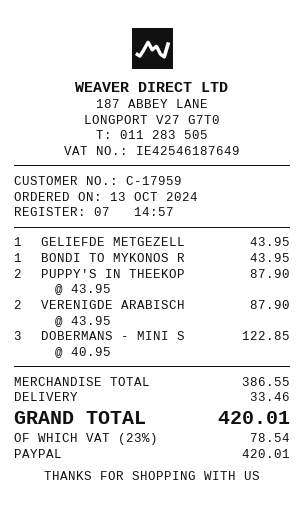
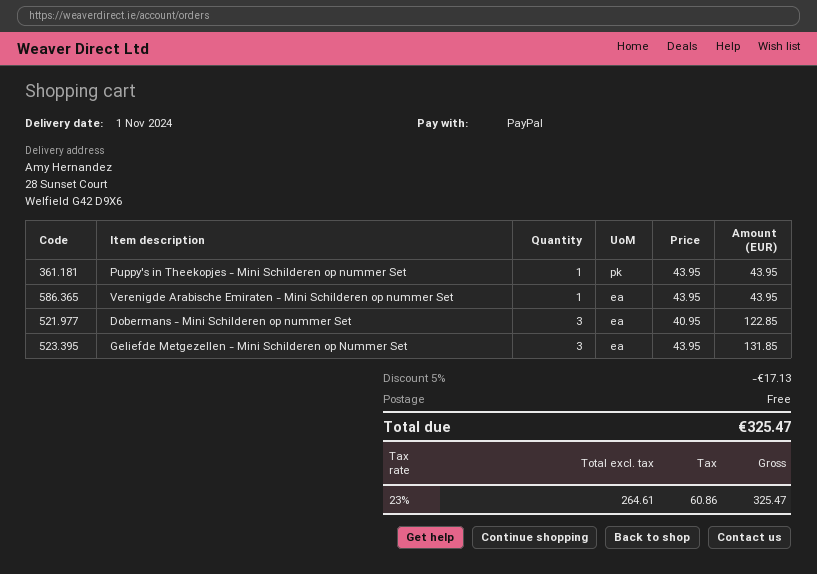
GELIEFDE METGEZELL: 1 x 43.95 = 43.95 -> 3 x 43.95 = 131.85
BONDI TO MYKONOS R: 1 x 43.95 = 43.95 -> none
PUPPY'S IN THEEKOP: 2 x 43.95 = 87.90 -> 1 x 43.95 = 43.95
VERENIGDE ARABISCH: 2 x 43.95 = 87.90 -> 1 x 43.95 = 43.95
discount: none -> 5% = 17.13
shipping: 33.46 -> 0.00
tax: 23% = 78.54 -> 23% = 60.86
total: 420.01 -> 325.47

